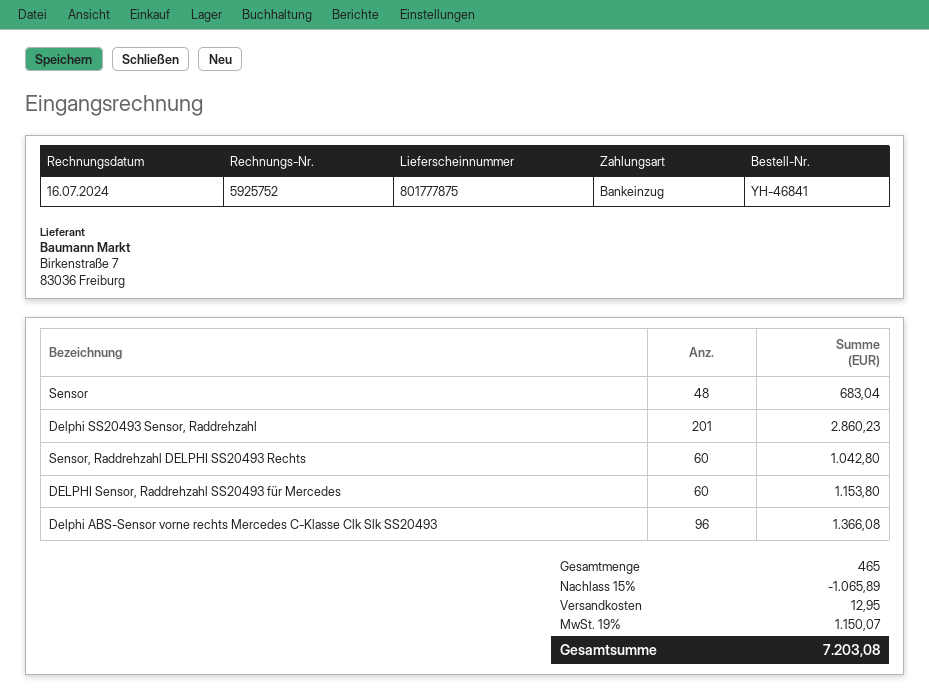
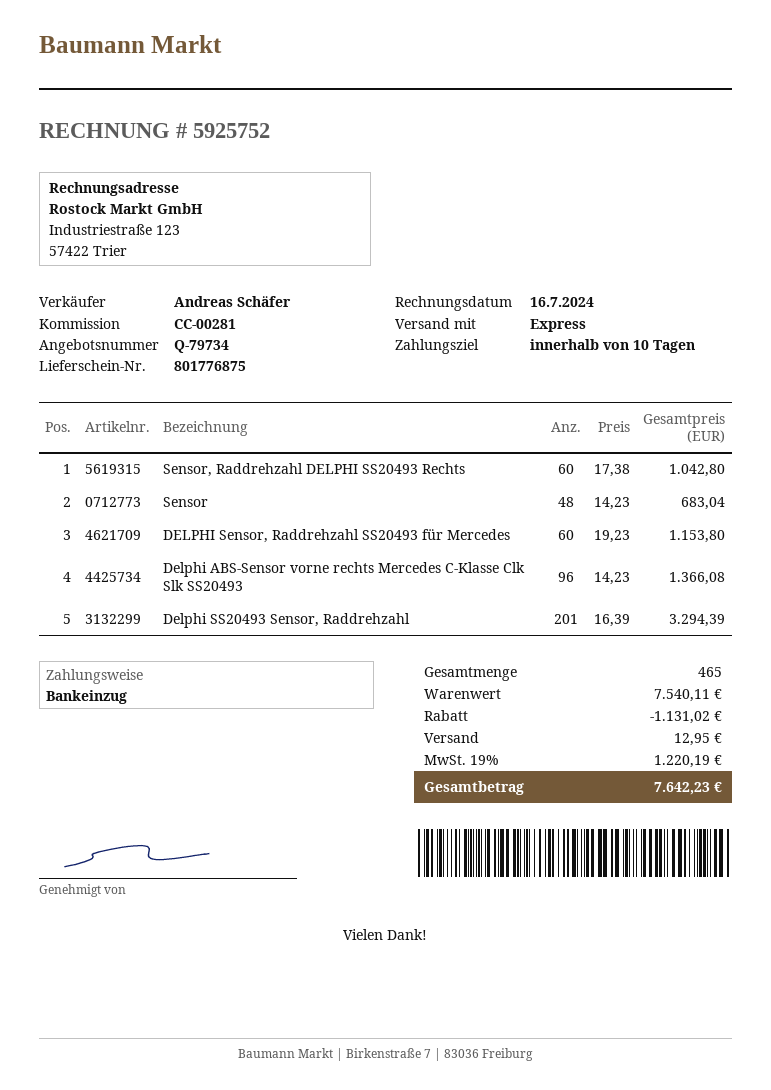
delivery note number: 801777875 -> 801776875
Delphi SS20493 Sensor, Raddrehzahl: 201 for 2860.23 -> 201 for 3294.39
discount: 1065.89 -> 1131.02
tax: 19% = 1150.07 -> 19% = 1220.19
total: 7203.08 -> 7642.23

